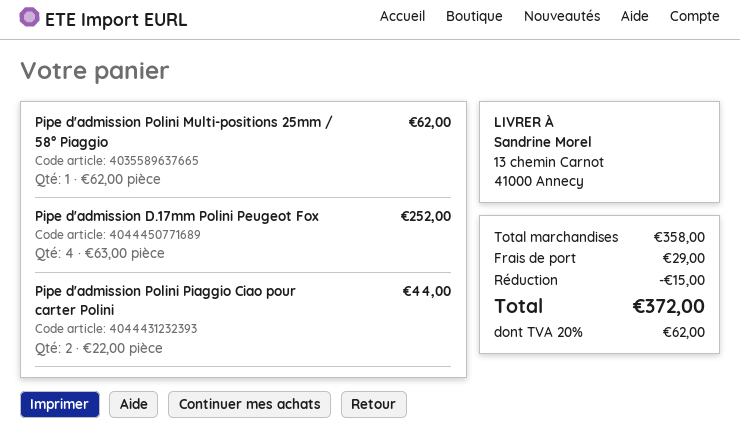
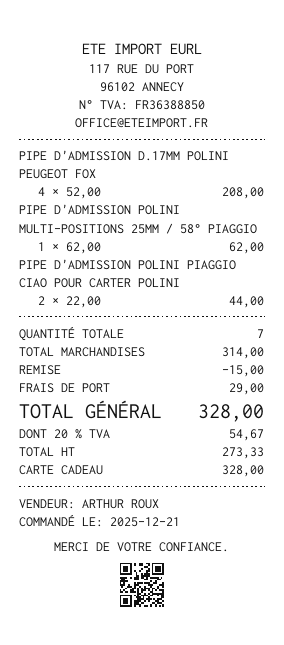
Pipe d'admission D.17mm Polini Peugeot Fox: 4 x 63.00 = 252.00 -> 4 x 52.00 = 208.00
subtotal: 358.00 -> 314.00
tax: 20% = 62.00 -> 20% = 54.67
total: 372.00 -> 328.00

